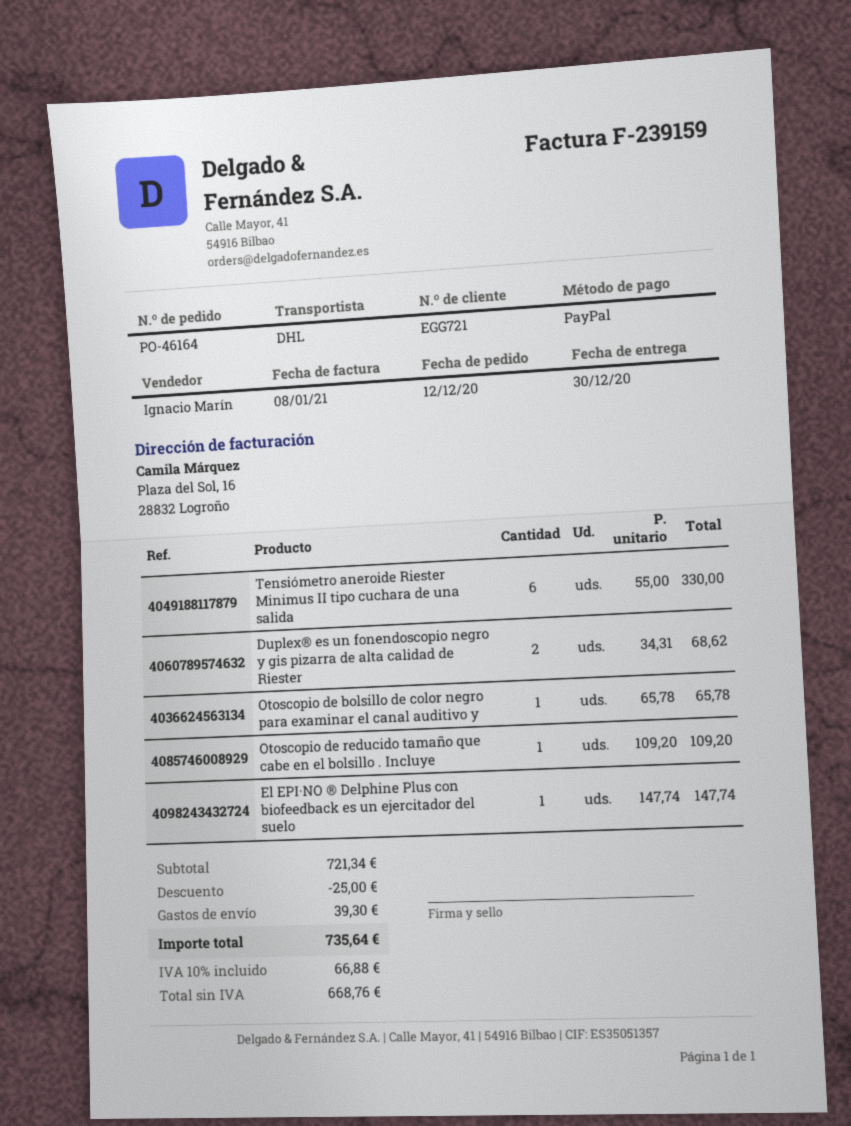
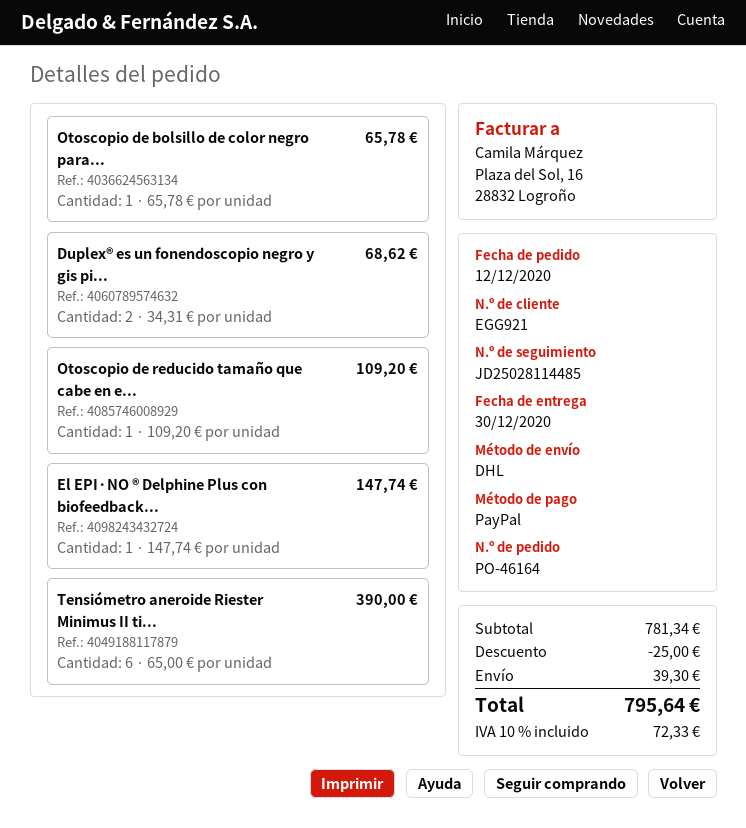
customer number: EGG721 -> EGG921
Tensiómetro aneroide Riester Minimus II tipo cuchara de una salida: 6 x 55.00 = 330.00 -> 6 x 65.00 = 390.00
subtotal: 721.34 -> 781.34
tax: 10% = 66.88 -> 10% = 72.33
total: 735.64 -> 795.64

